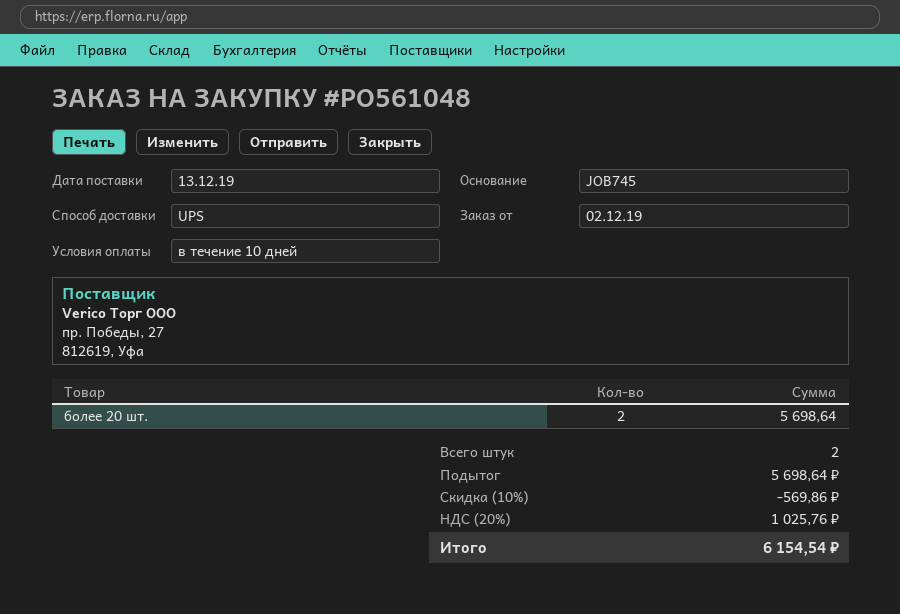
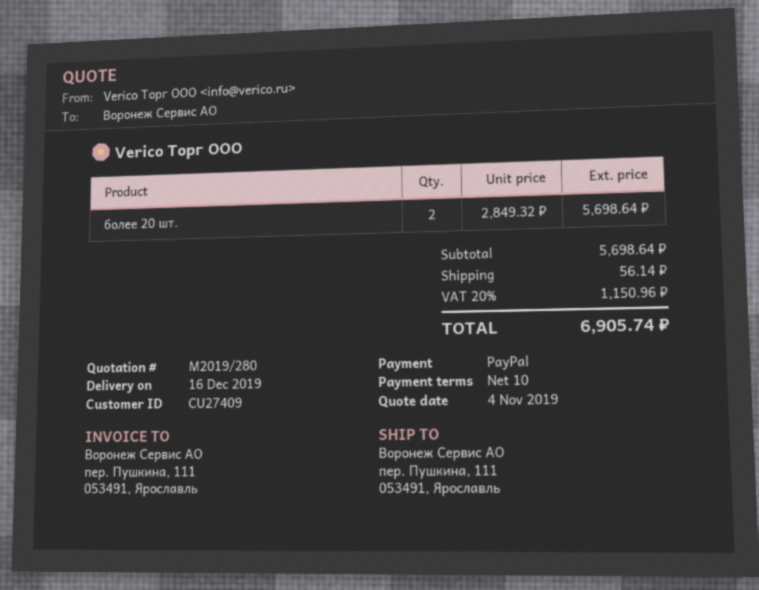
delivery date: 2019-12-13 -> 2019-12-16
discount: 10% = 569.86 -> none
shipping: none -> 56.14
tax: 20% = 1025.76 -> 20% = 1150.96
total: 6154.54 -> 6905.74

